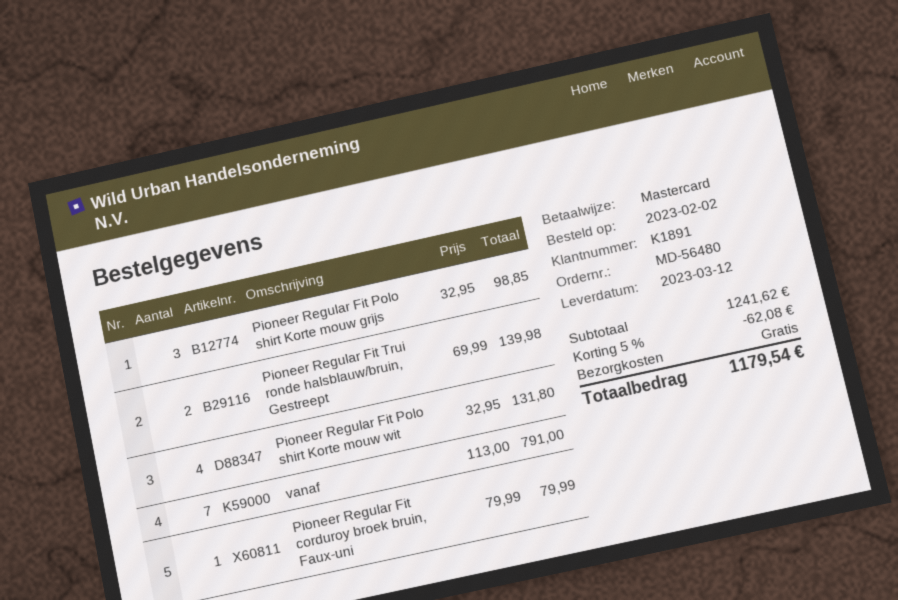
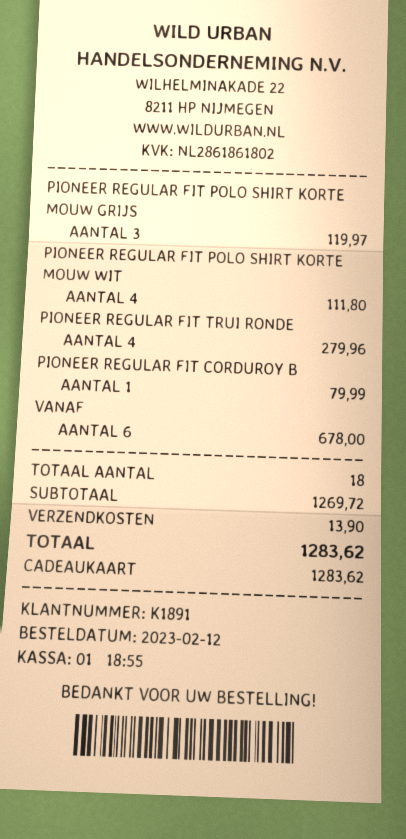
order date: 2023-02-02 -> 2023-02-12
payment method: Mastercard -> gift card
Pioneer Regular Fit Polo shirt Korte mouw grijs: 3 for 98.85 -> 3 for 119.97
Pioneer Regular Fit Trui ronde halsblauw/bruin, Gestreept: 2 for 139.98 -> 4 for 279.96
Pioneer Regular Fit Polo shirt Korte mouw wit: 4 for 131.80 -> 4 for 111.80
vanaf: 7 for 791.00 -> 6 for 678.00
subtotal: 1241.62 -> 1269.72
discount: 5% = 62.08 -> none
shipping: 0.00 -> 13.90
total: 1179.54 -> 1283.62

